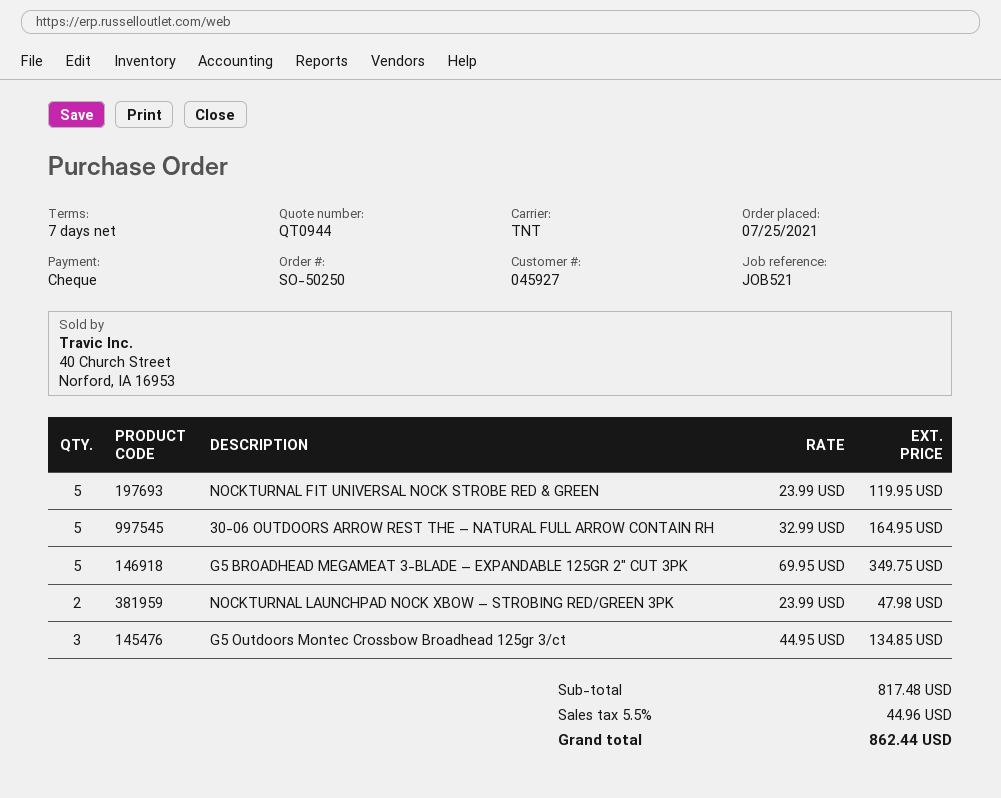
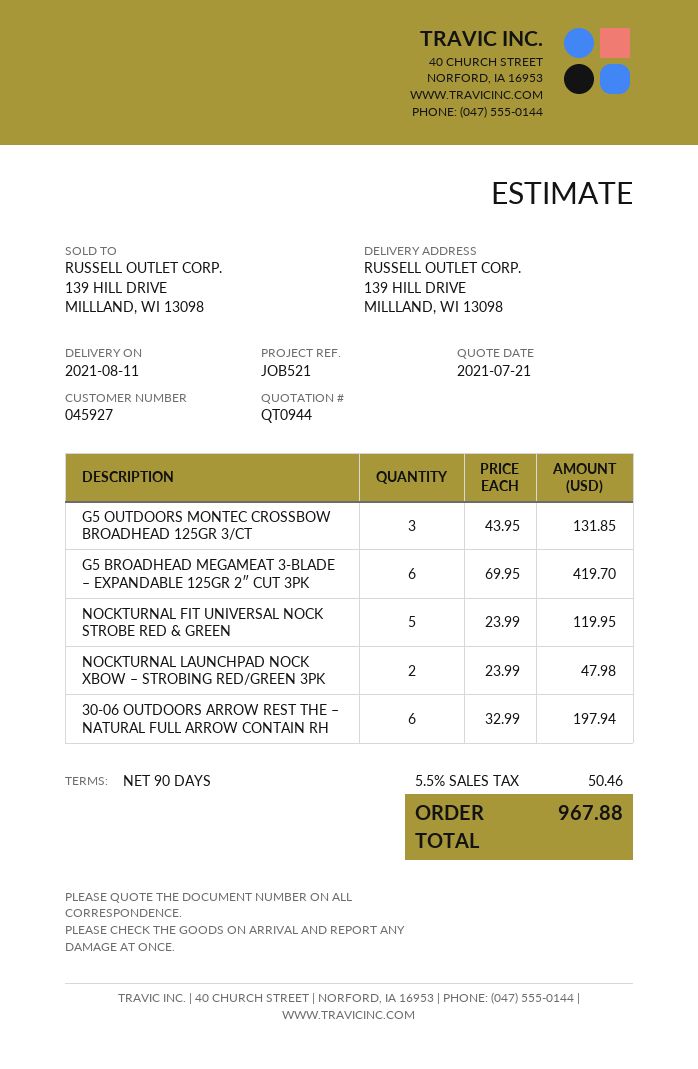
payment terms: 7 days -> 90 days
30-06 OUTDOORS ARROW REST THE – NATURAL FULL ARROW CONTAIN RH: 5 x 32.99 = 164.95 -> 6 x 32.99 = 197.94
G5 BROADHEAD MEGAMEAT 3-BLADE – EXPANDABLE 125GR 2″ CUT 3PK: 5 x 69.95 = 349.75 -> 6 x 69.95 = 419.70
G5 Outdoors Montec Crossbow Broadhead 125gr 3/ct: 3 x 44.95 = 134.85 -> 3 x 43.95 = 131.85
tax: 5.5% = 44.96 -> 5.5% = 50.46
total: 862.44 -> 967.88

